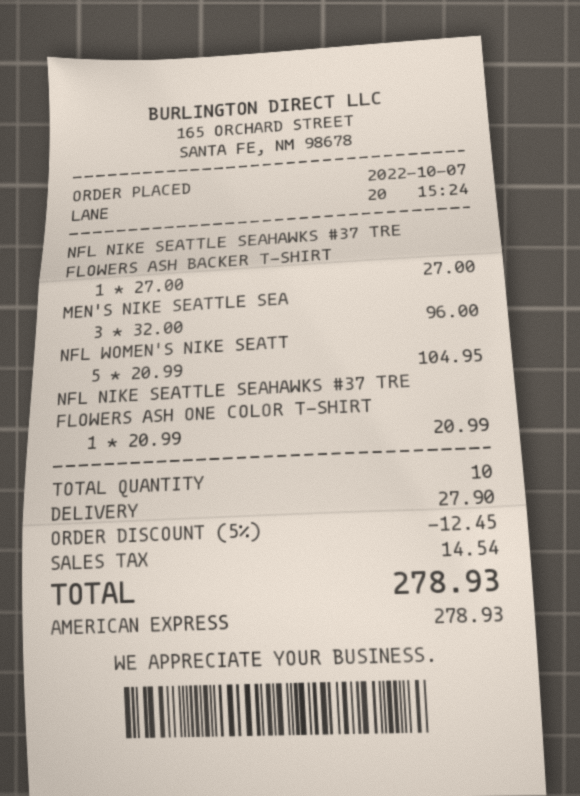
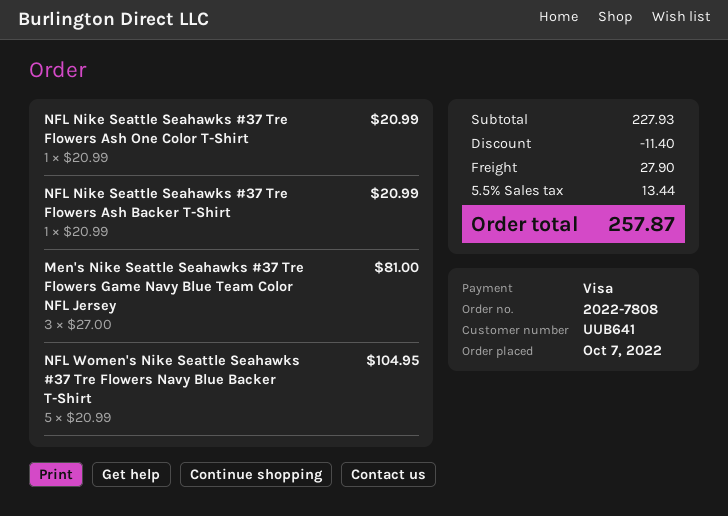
payment method: American Express -> Visa
NFL NIKE SEATTLE SEAHAWKS #37 TRE FLOWERS ASH BACKER T-SHIRT: 1 x 27.00 = 27.00 -> 1 x 20.99 = 20.99
MEN'S NIKE SEATTLE SEA: 3 x 32.00 = 96.00 -> 3 x 27.00 = 81.00
discount: 12.45 -> 11.40
tax: 14.54 -> 13.44
total: 278.93 -> 257.87

